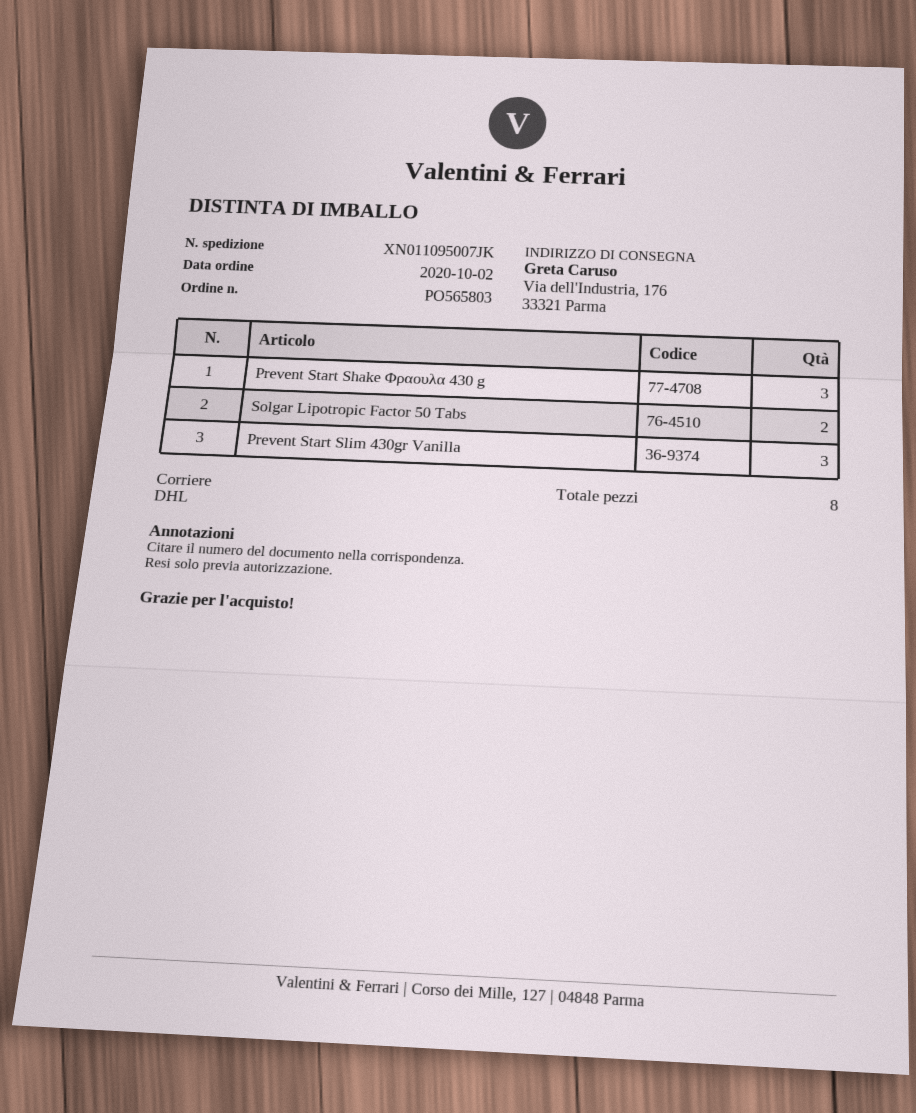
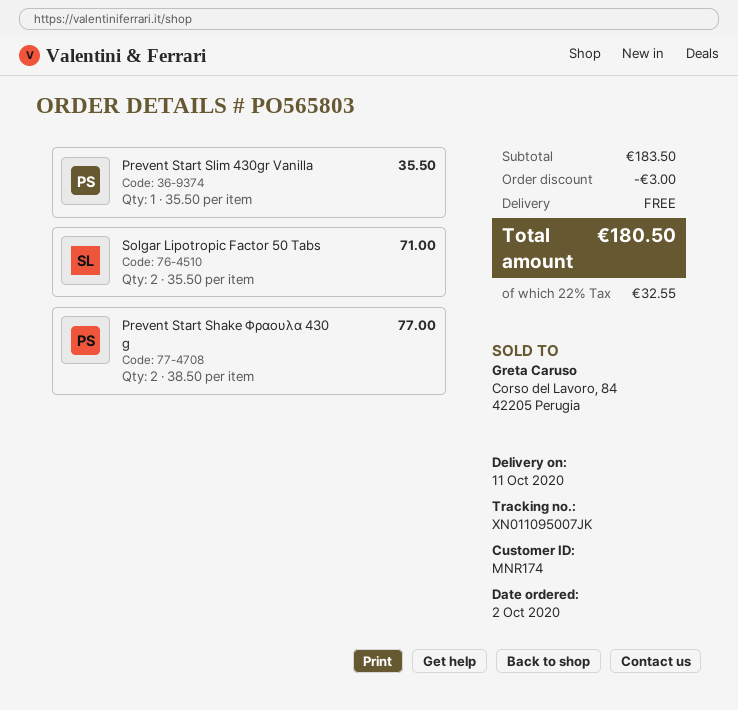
Prevent Start Shake Φραουλα 430 g: 3 -> 2
Prevent Start Slim 430gr Vanilla: 3 -> 1

